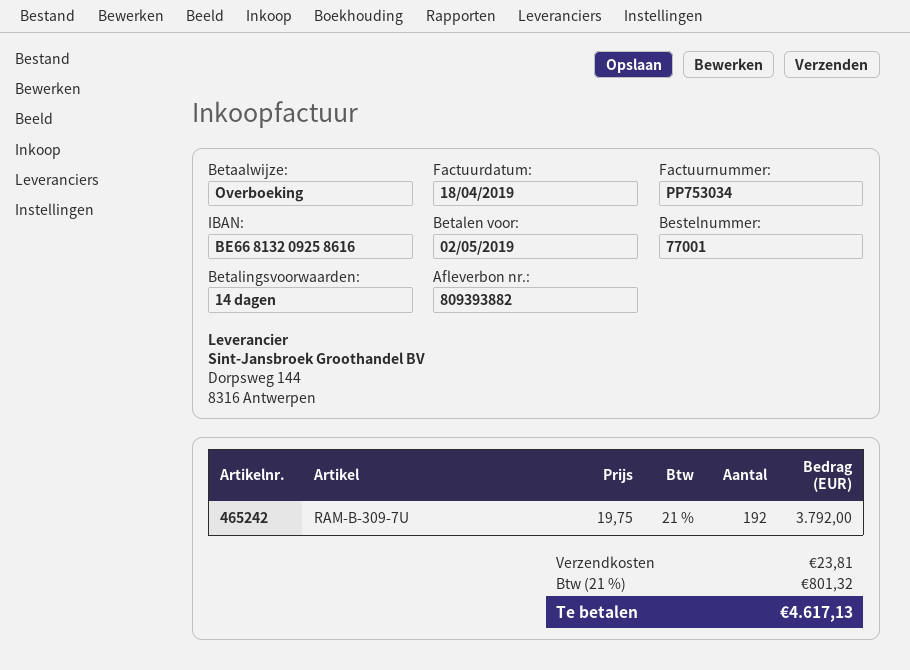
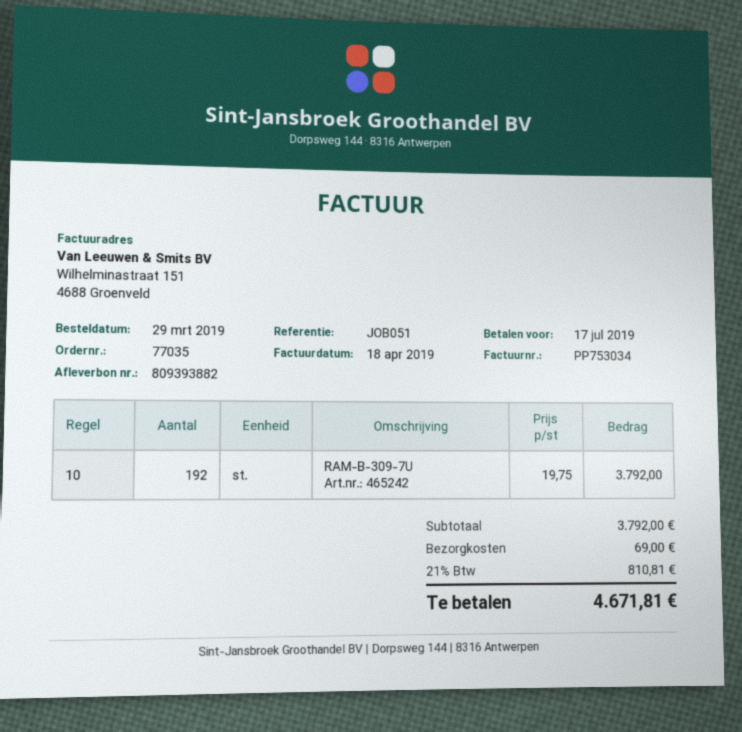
order number: 77001 -> 77035
due date: 2019-05-02 -> 2019-07-17
shipping: 23.81 -> 69.00
tax: 21% = 801.32 -> 21% = 810.81
total: 4617.13 -> 4671.81

